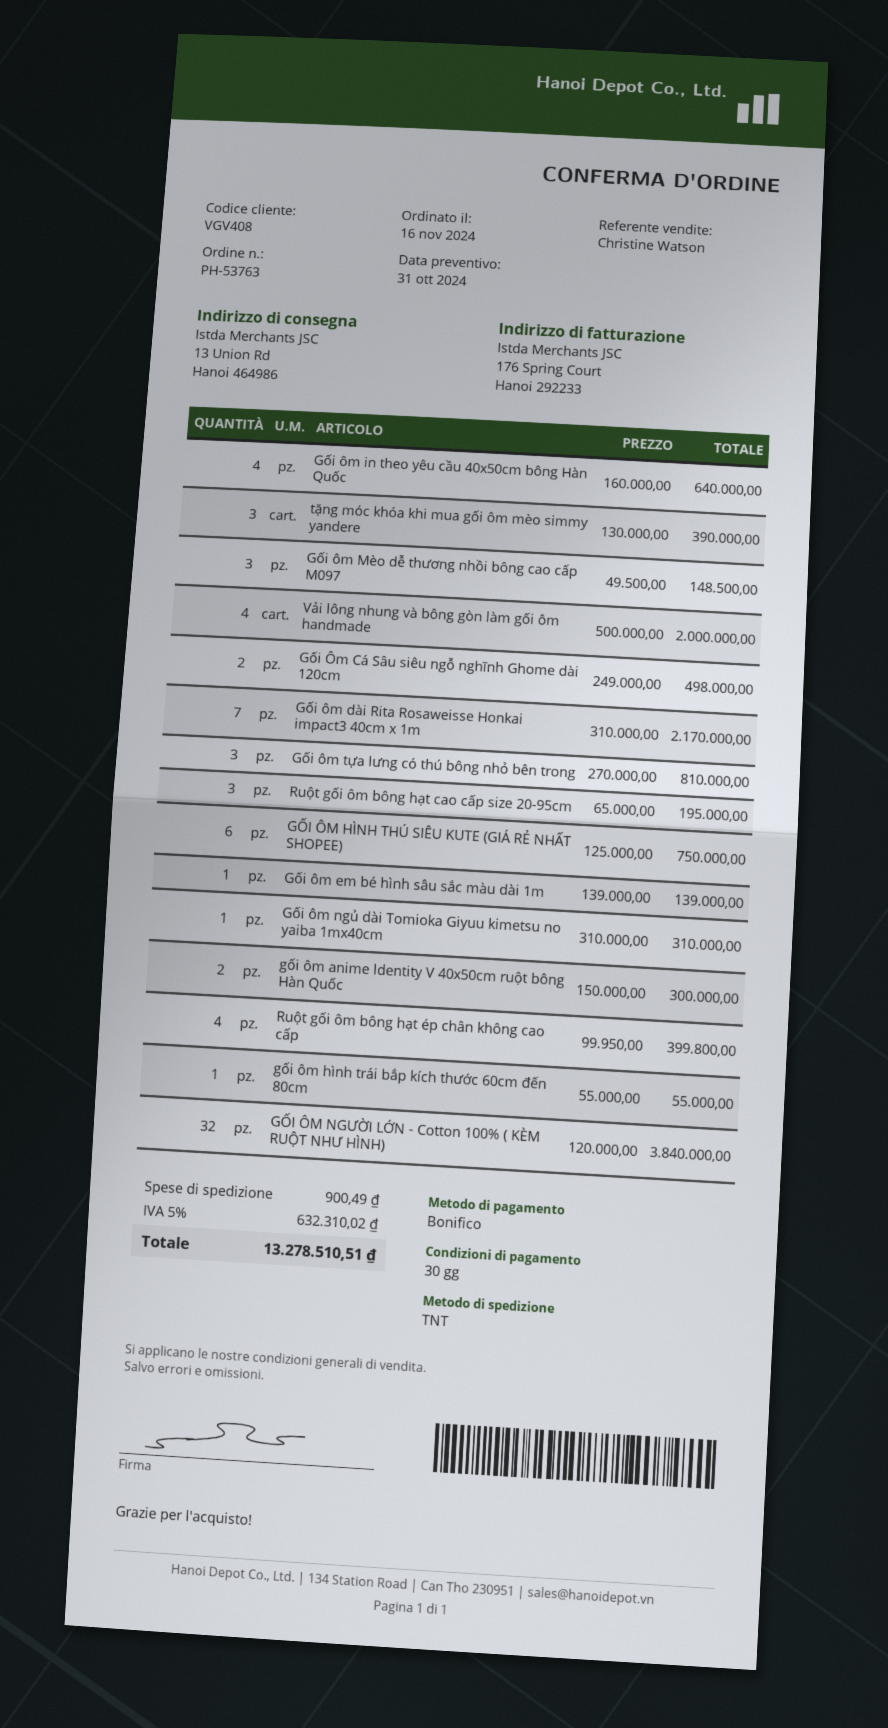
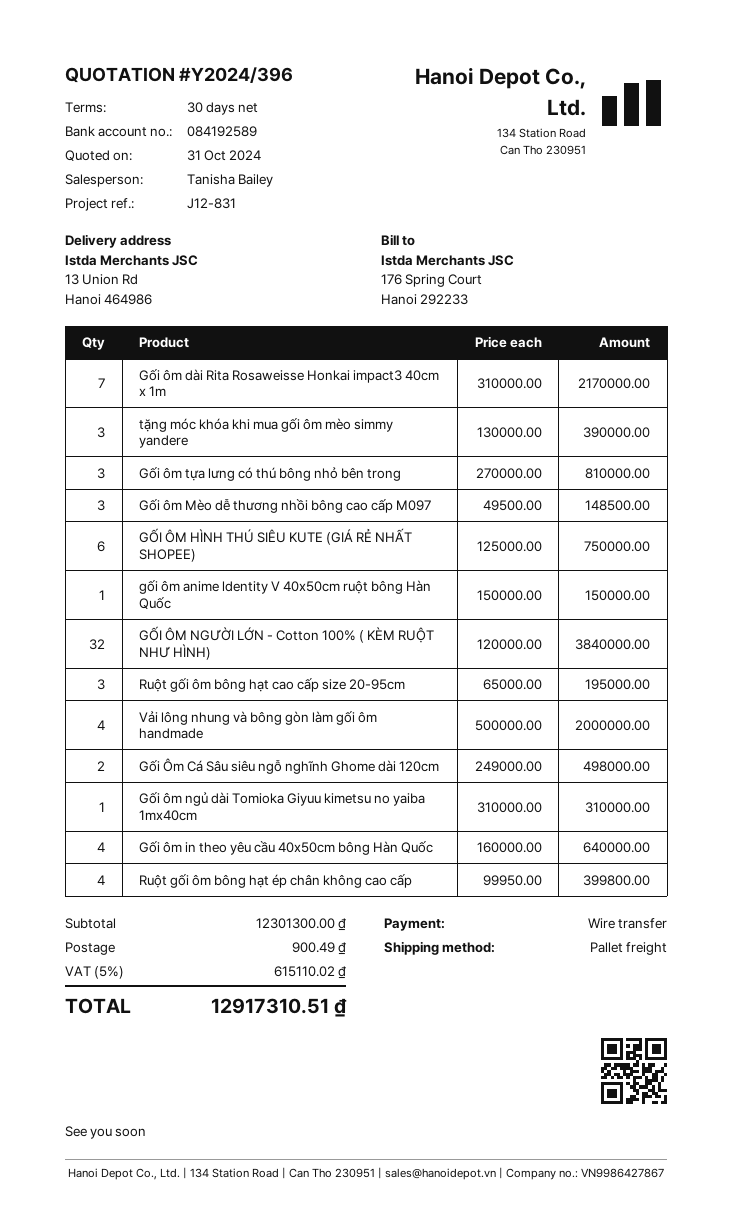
sales rep: Christine Watson -> Tanisha Bailey
shipping method: TNT -> pallet freight
Gối ôm em bé hình sâu sắc màu dài 1m: 1 x 139000.00 = 139000.00 -> none
gối ôm anime ldentity V 40x50cm ruột bông Hàn Quốc: 2 x 150000.00 = 300000.00 -> 1 x 150000.00 = 150000.00
gối ôm hình trái bắp kích thước 60cm đến 80cm: 1 x 55000.00 = 55000.00 -> none
tax: 5% = 632310.02 -> 5% = 615110.02
total: 13278510.51 -> 12917310.51

